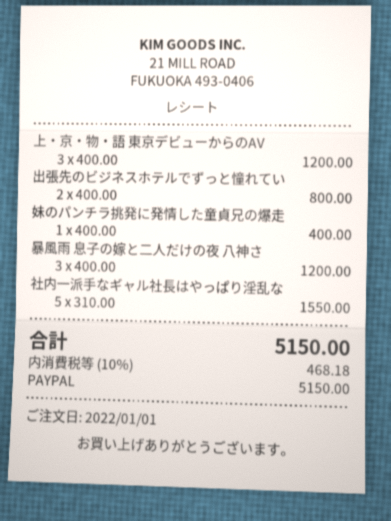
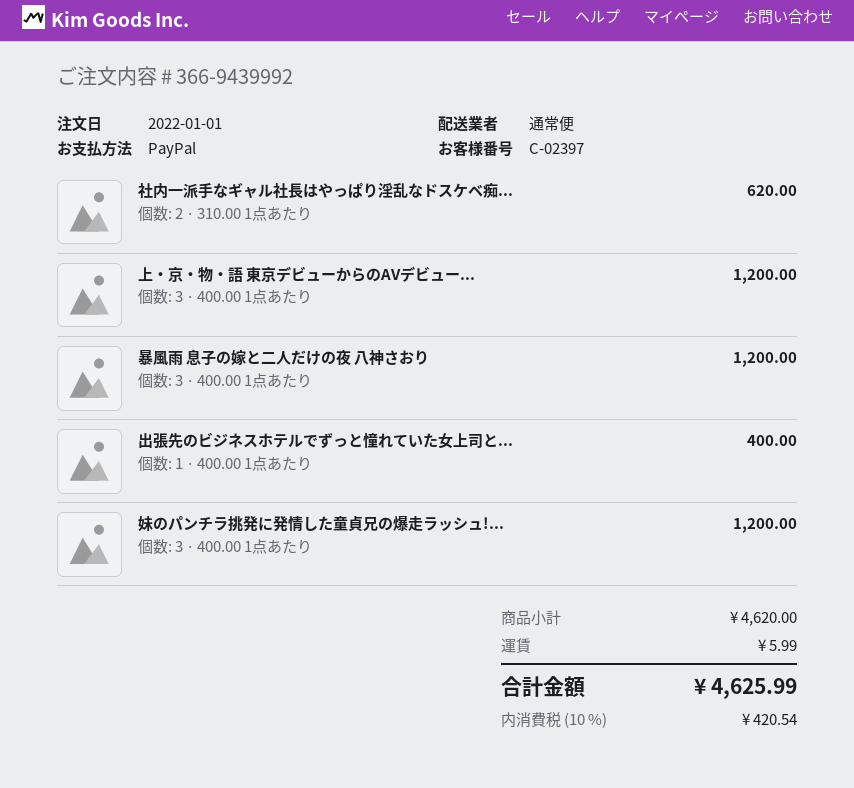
出張先のビジネスホテルでずっと憧れてい: 2 x 400.00 = 800.00 -> 1 x 400.00 = 400.00
妹のパンチラ挑発に発情した童貞兄の爆走: 1 x 400.00 = 400.00 -> 3 x 400.00 = 1200.00
社内一派手なギャル社長はやっぱり淫乱な: 5 x 310.00 = 1550.00 -> 2 x 310.00 = 620.00
shipping: none -> 5.99
tax: 10% = 468.18 -> 10% = 420.54
total: 5150.00 -> 4625.99

